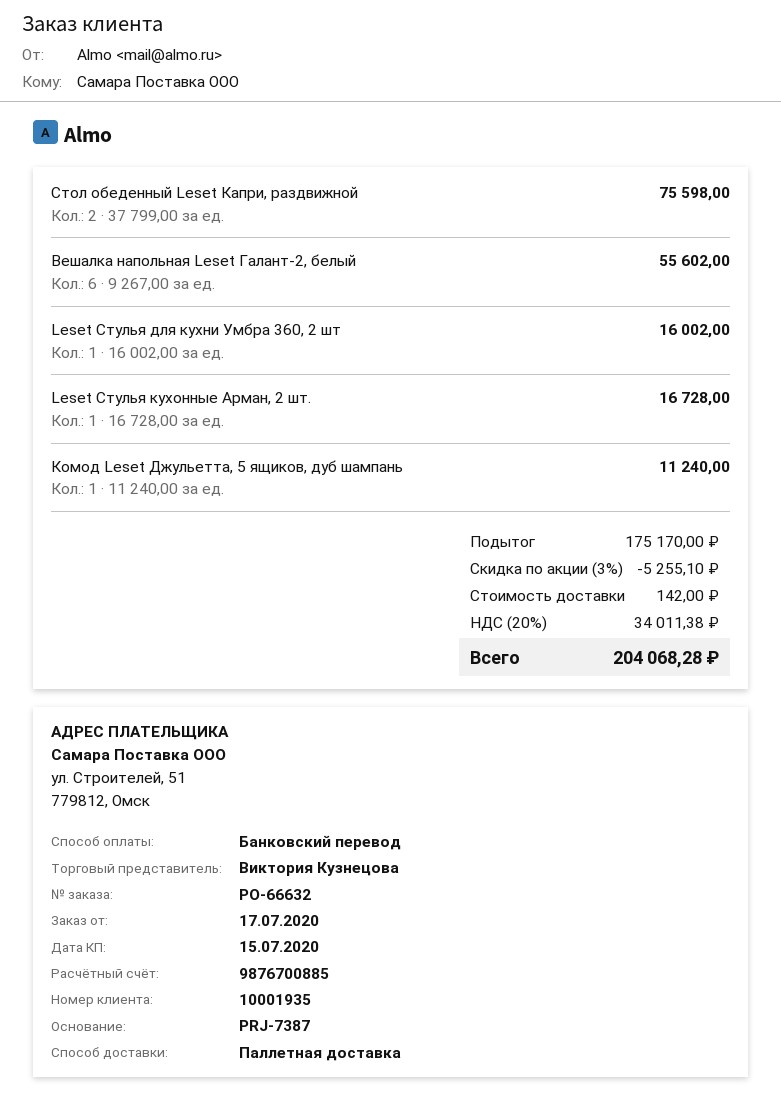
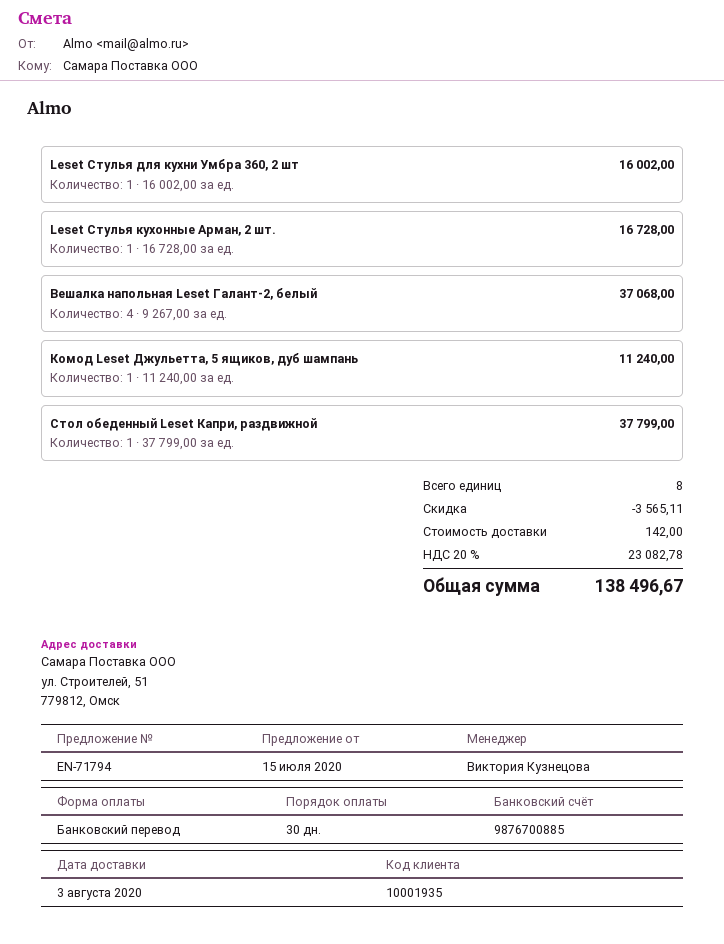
Стол обеденный Leset Капри, раздвижной: 2 x 37799.00 = 75598.00 -> 1 x 37799.00 = 37799.00
Вешалка напольная Leset Галант-2, белый: 6 x 9267.00 = 55602.00 -> 4 x 9267.00 = 37068.00
discount: 5255.10 -> 3565.11
tax: 20% = 34011.38 -> 20% = 23082.78
total: 204068.28 -> 138496.67

